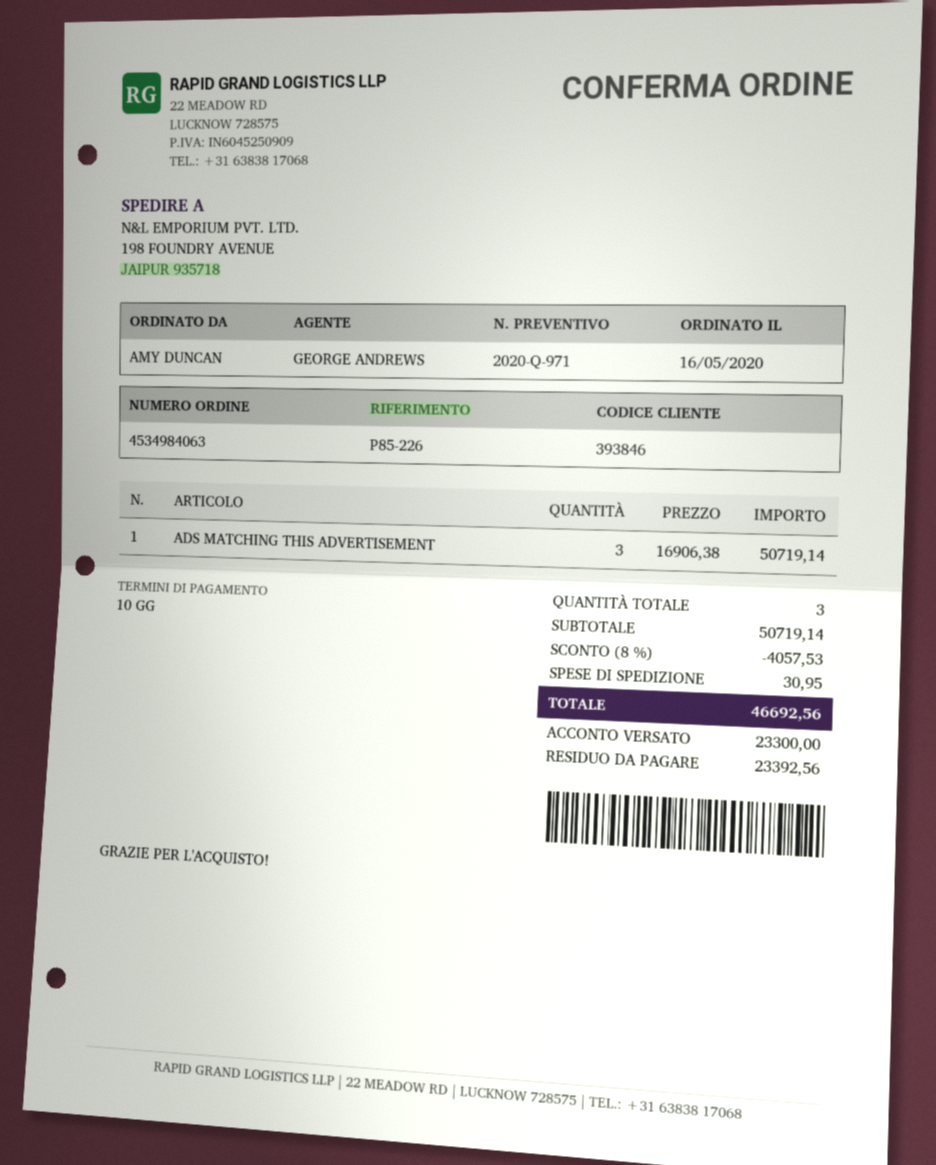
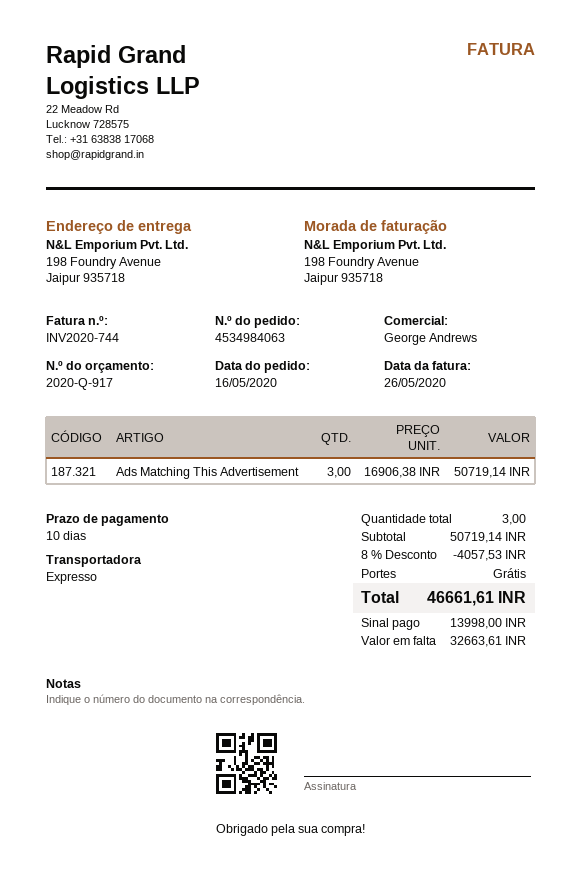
quote number: 2020-Q-971 -> 2020-Q-917
shipping: 30.95 -> 0.00
total: 46692.56 -> 46661.61
deposit: 23300.00 -> 13998.00
balance: 23392.56 -> 32663.61

